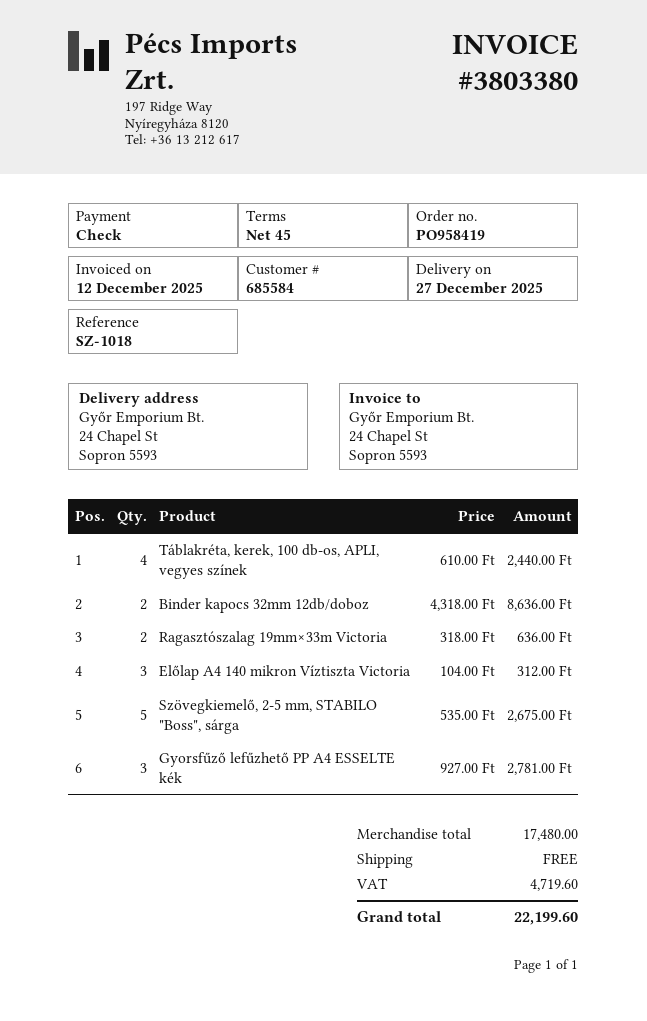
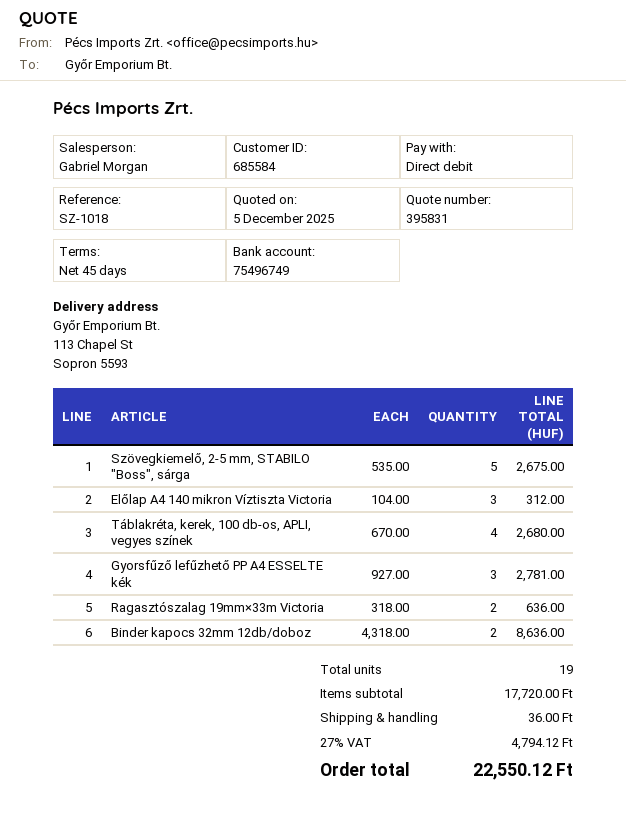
payment method: cheque -> direct debit
ship to: 24 Chapel St, Sopron 5593 -> 113 Chapel St, Sopron 5593
Táblakréta, kerek, 100 db-os, APLI, vegyes színek: 4 x 610.00 = 2440.00 -> 4 x 670.00 = 2680.00
subtotal: 17480.00 -> 17720.00
shipping: 0.00 -> 36.00
tax: 4719.60 -> 4794.12
total: 22199.60 -> 22550.12

